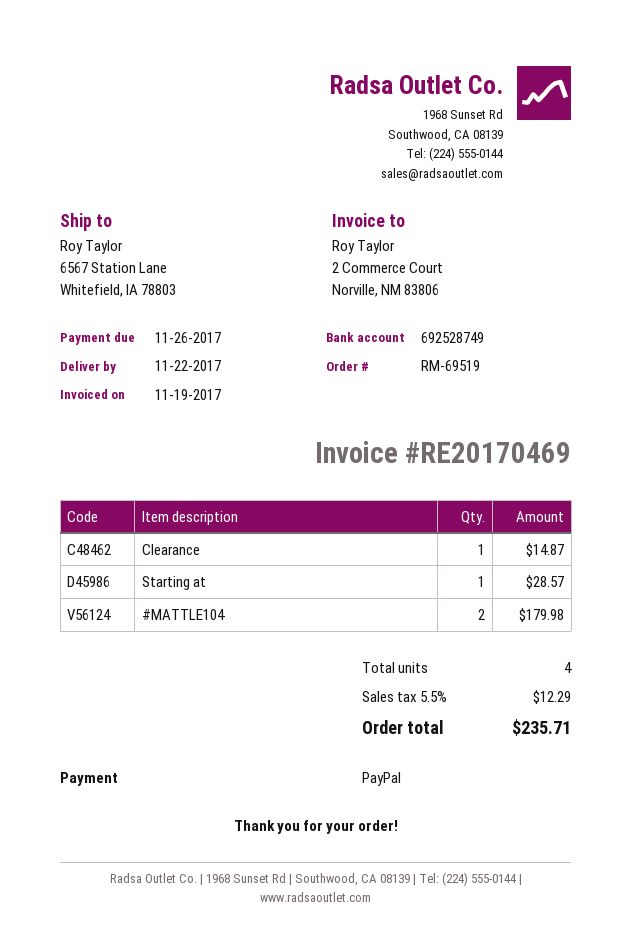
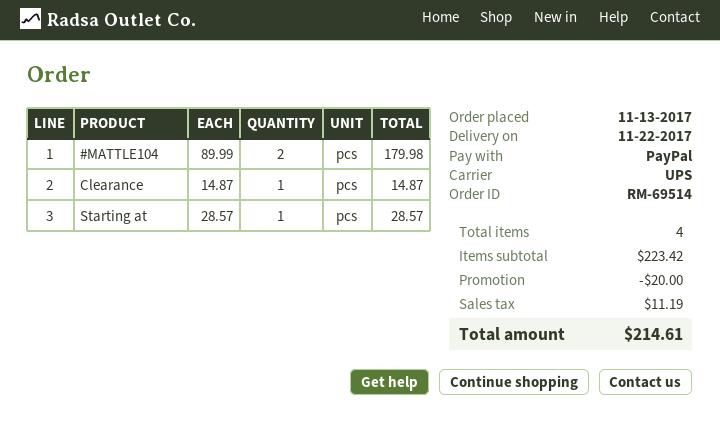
order number: RM-69519 -> RM-69514
discount: none -> 20.00
tax: 12.29 -> 11.19
total: 235.71 -> 214.61

